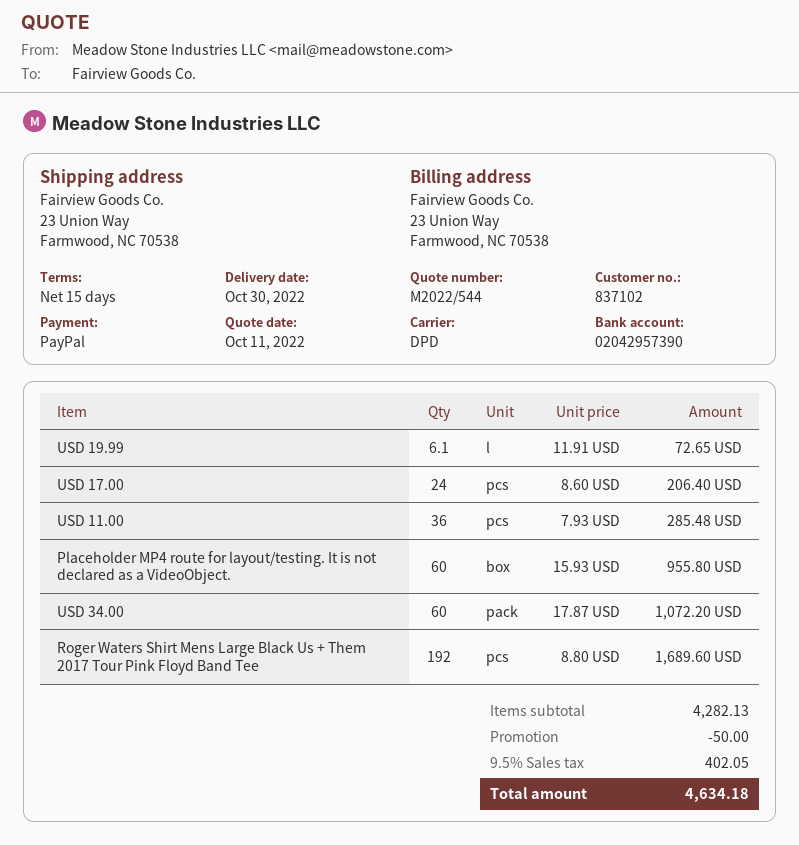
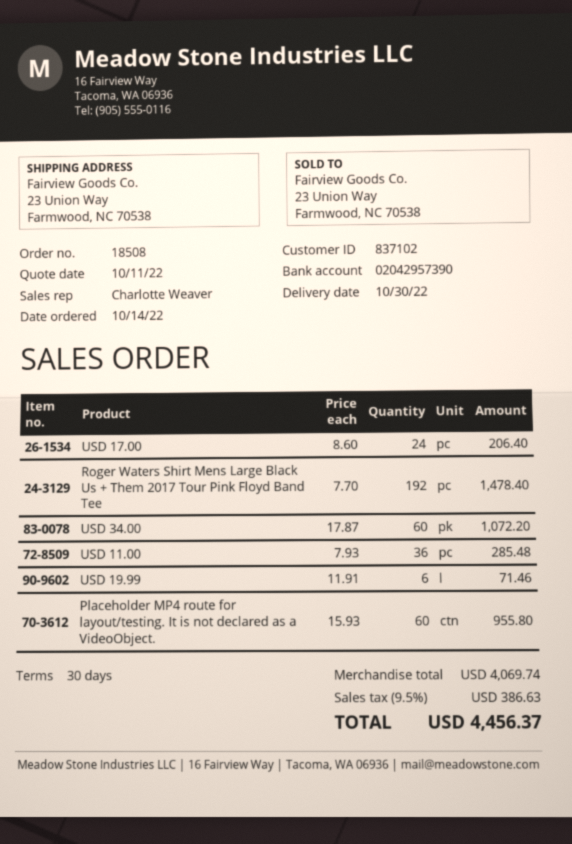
payment terms: 15 days -> 30 days
USD 19.99: 6.1 x 11.91 = 72.65 -> 6 x 11.91 = 71.46
Roger Waters Shirt Mens Large Black Us + Them 2017 Tour Pink Floyd Band Tee: 192 x 8.80 = 1689.60 -> 192 x 7.70 = 1478.40
subtotal: 4282.13 -> 4069.74
discount: 50.00 -> none
tax: 9.5% = 402.05 -> 9.5% = 386.63
total: 4634.18 -> 4456.37

